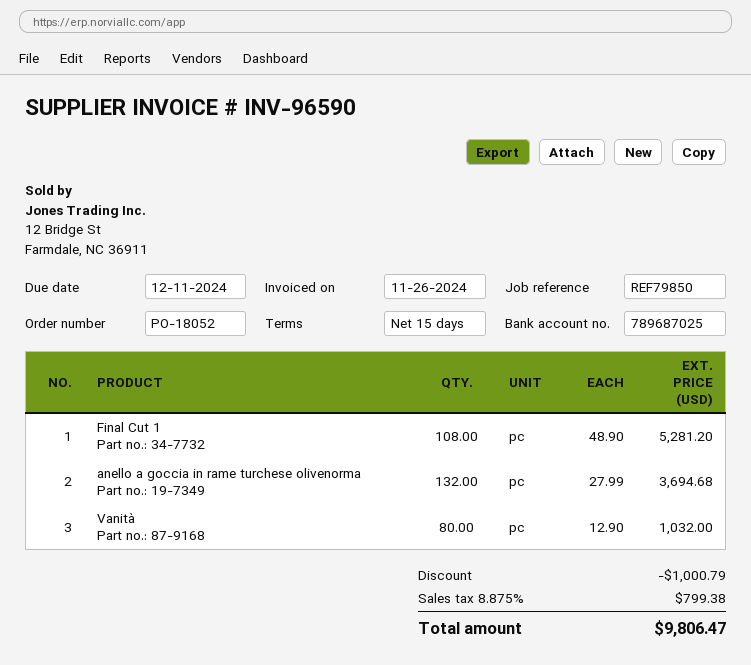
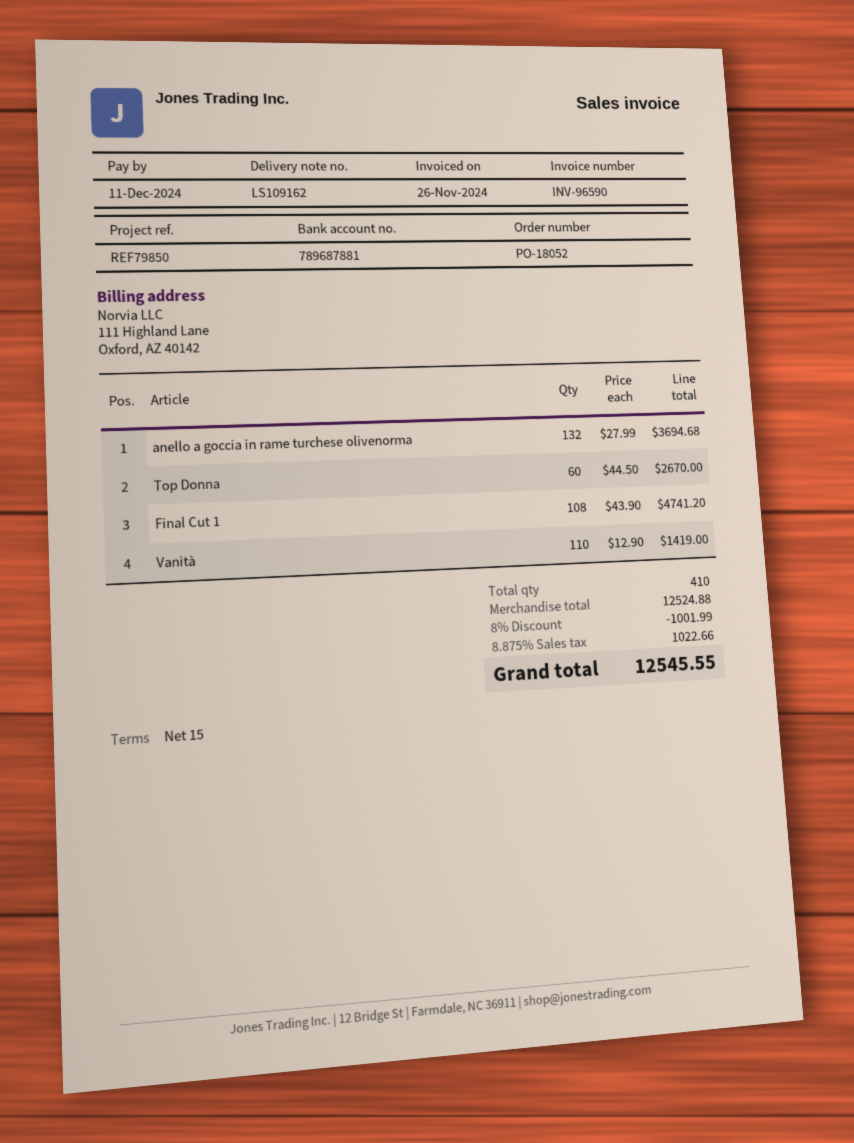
bank account: 789687025 -> 789687881
Final Cut 1: 108 x 48.90 = 5281.20 -> 108 x 43.90 = 4741.20
Vanità: 80 x 12.90 = 1032.00 -> 110 x 12.90 = 1419.00
Top Donna: none -> 60 x 44.50 = 2670.00
discount: 1000.79 -> 1001.99
tax: 8.875% = 799.38 -> 8.875% = 1022.66
total: 9806.47 -> 12545.55

